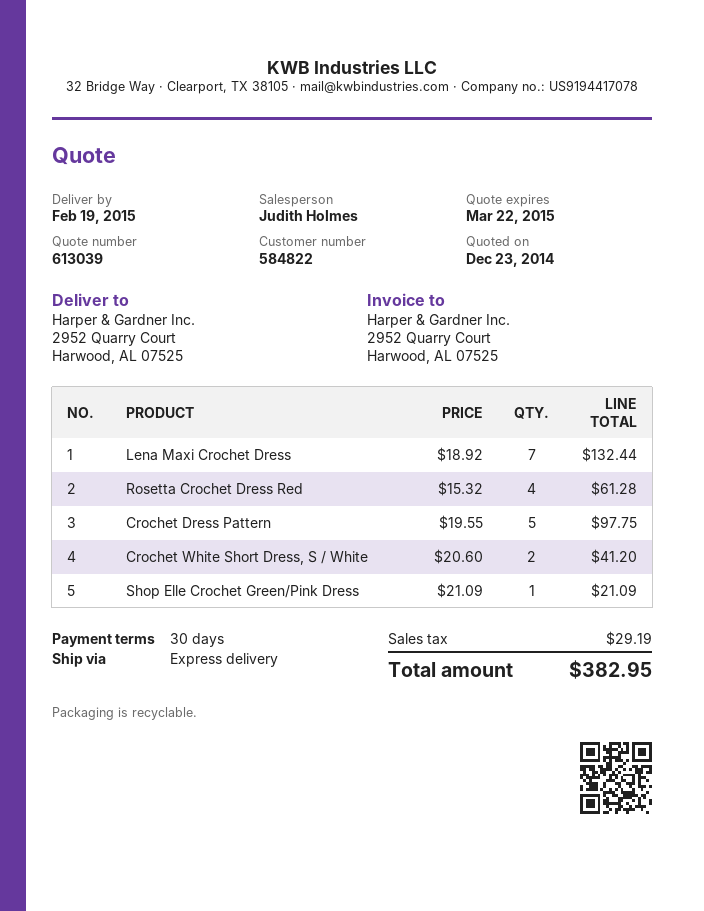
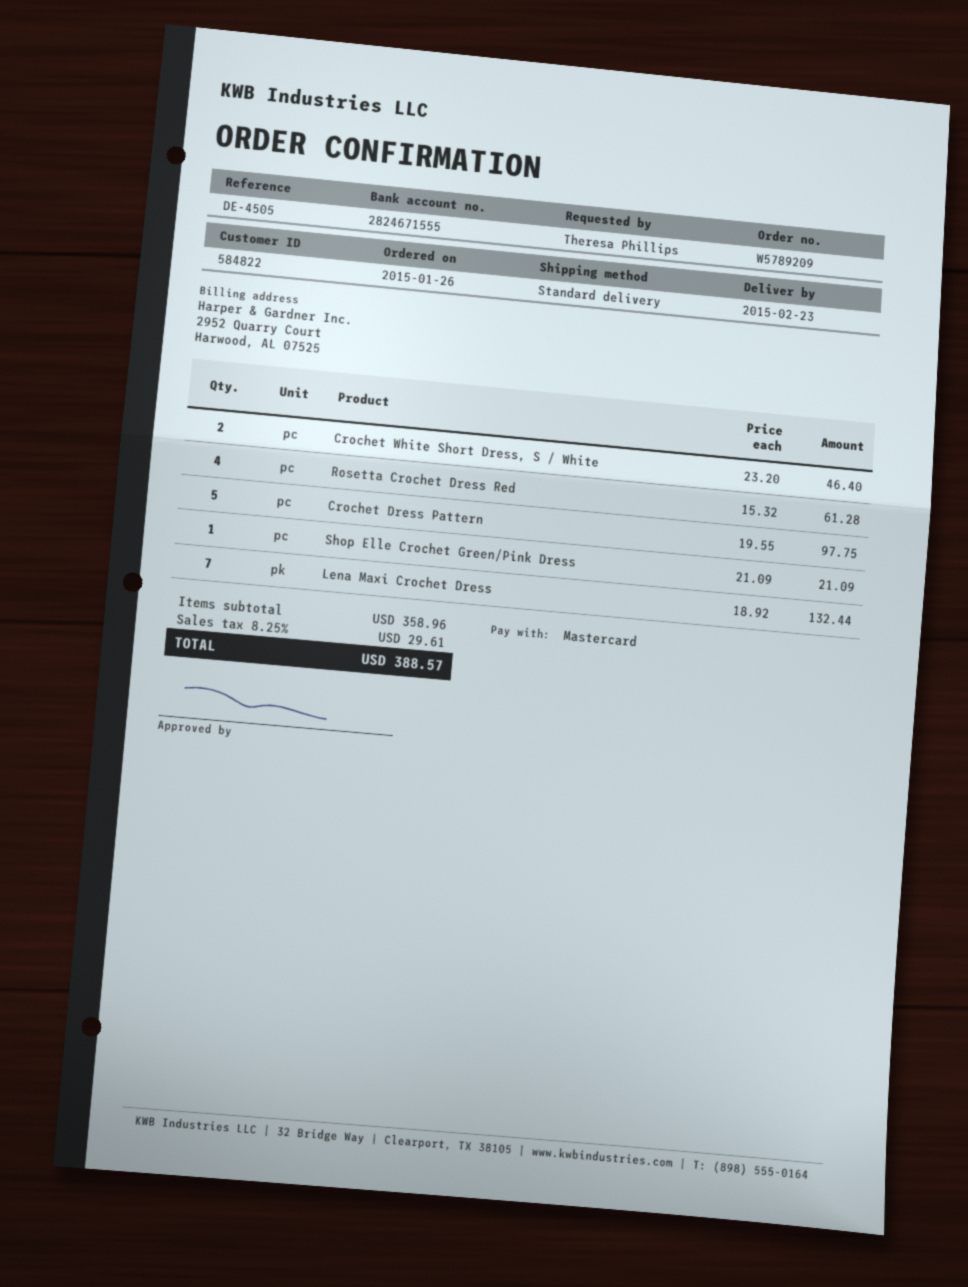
delivery date: 2015-02-19 -> 2015-02-23
shipping method: express -> standard
Crochet White Short Dress, S / White: 2 x 20.60 = 41.20 -> 2 x 23.20 = 46.40
tax: 29.19 -> 29.61
total: 382.95 -> 388.57

